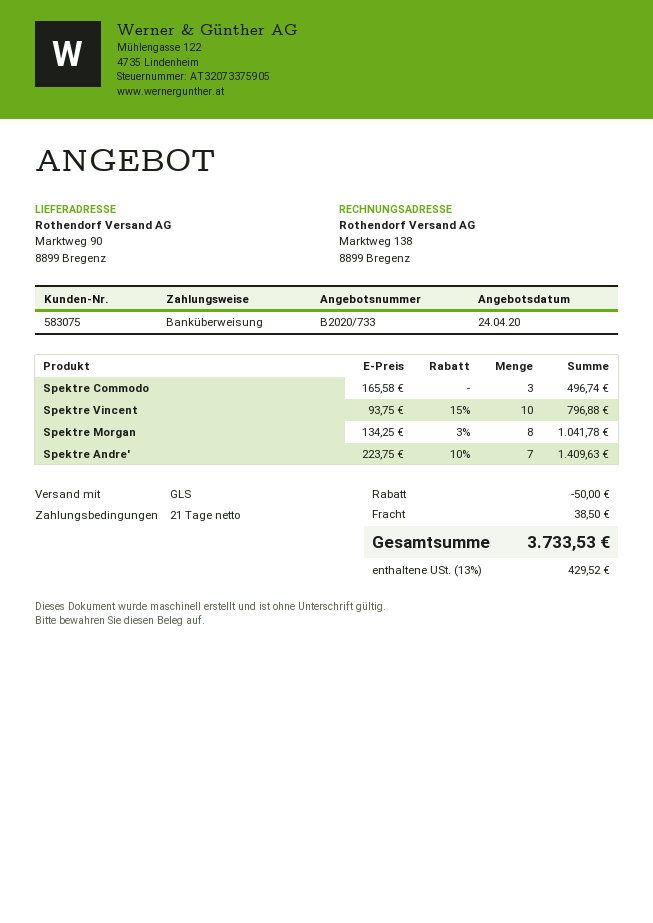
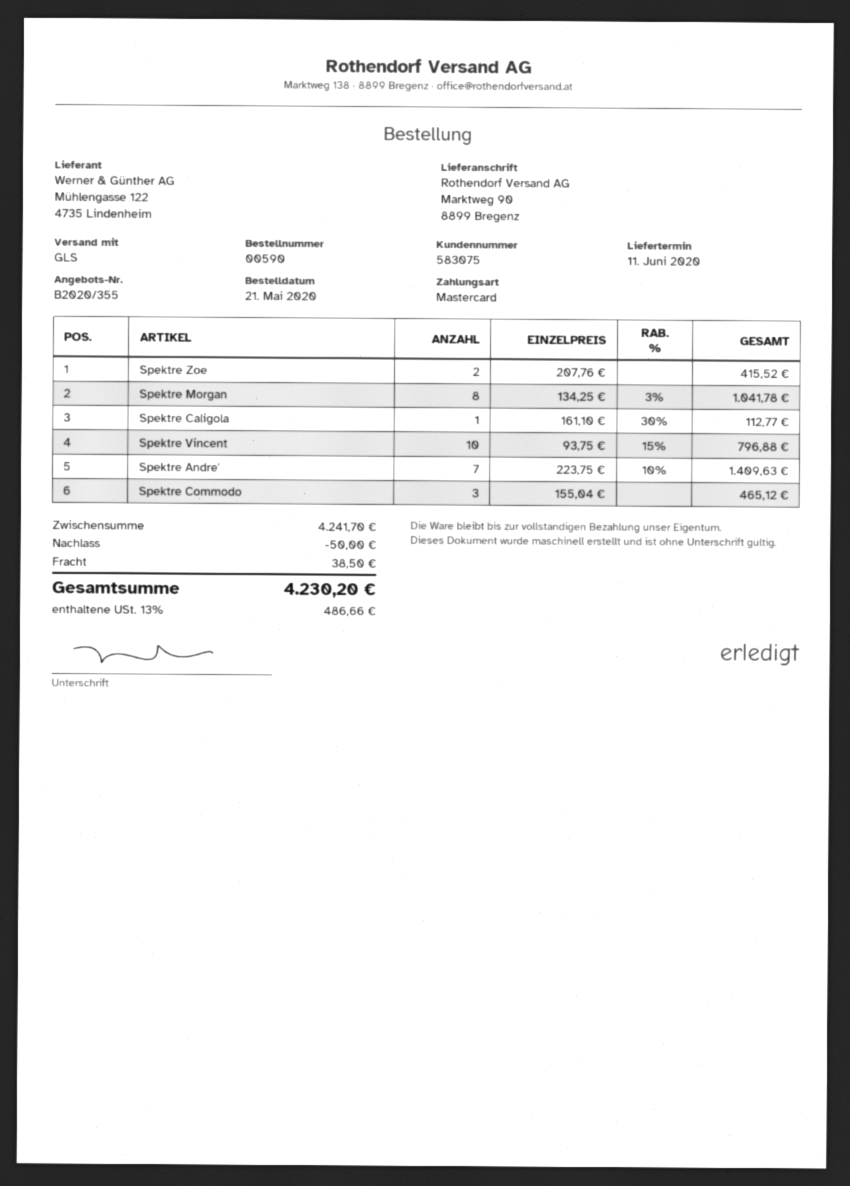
quote number: B2020/733 -> B2020/355
payment method: bank transfer -> Mastercard
Spektre Commodo: 3 x 165.58 = 496.74 -> 3 x 155.04 = 465.12
Spektre Zoe: none -> 2 x 207.76 = 415.52
Spektre Caligola: none -> 1 x 161.10 - 30% = 112.77
tax: 13% = 429.52 -> 13% = 486.66
total: 3733.53 -> 4230.20

